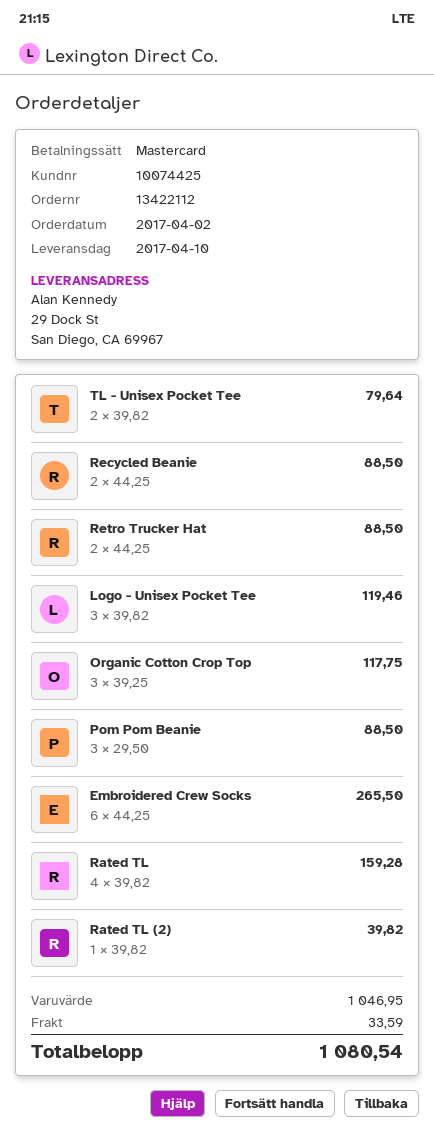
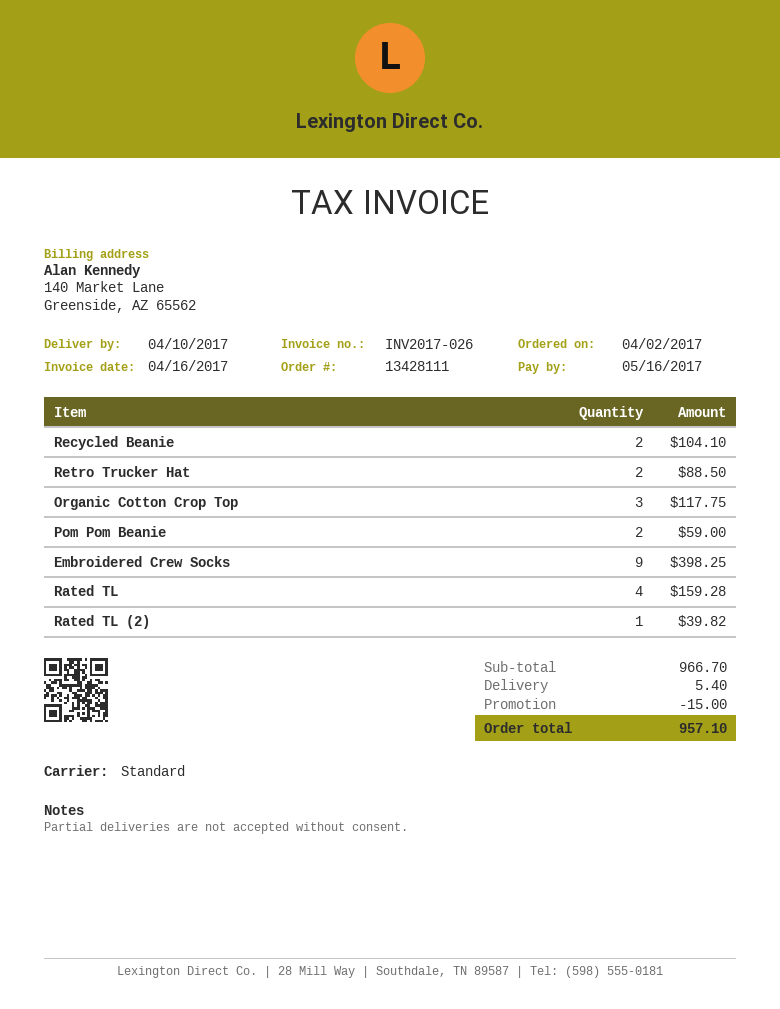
order number: 13422112 -> 13428111
TL - Unisex Pocket Tee: 2 for 79.64 -> none
Recycled Beanie: 2 for 88.50 -> 2 for 104.10
Logo - Unisex Pocket Tee: 3 for 119.46 -> none
Pom Pom Beanie: 3 for 88.50 -> 2 for 59.00
Embroidered Crew Socks: 6 for 265.50 -> 9 for 398.25
subtotal: 1046.95 -> 966.70
discount: none -> 15.00
shipping: 33.59 -> 5.40
total: 1080.54 -> 957.10

